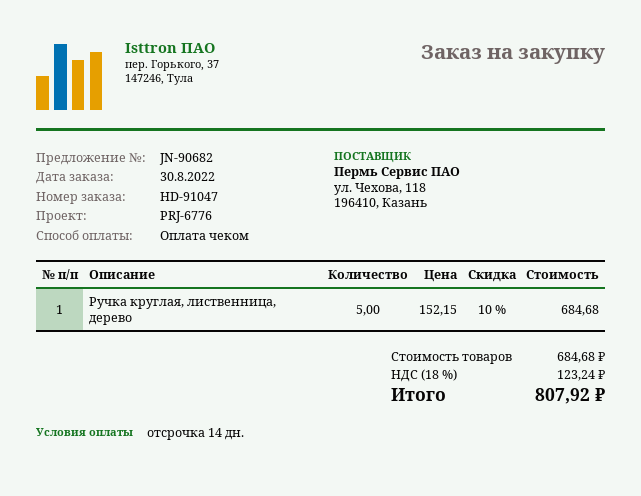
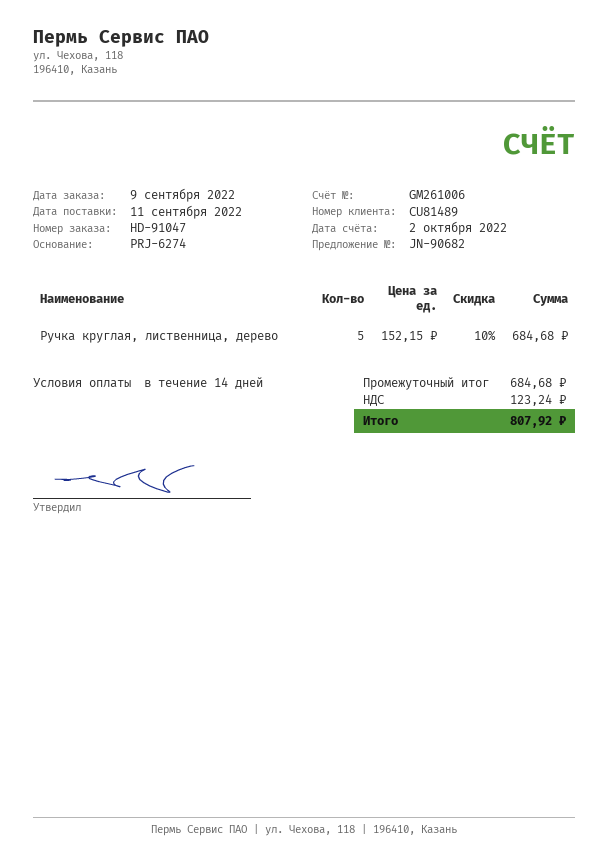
order date: 2022-08-30 -> 2022-09-09
reference: PRJ-6776 -> PRJ-6274

